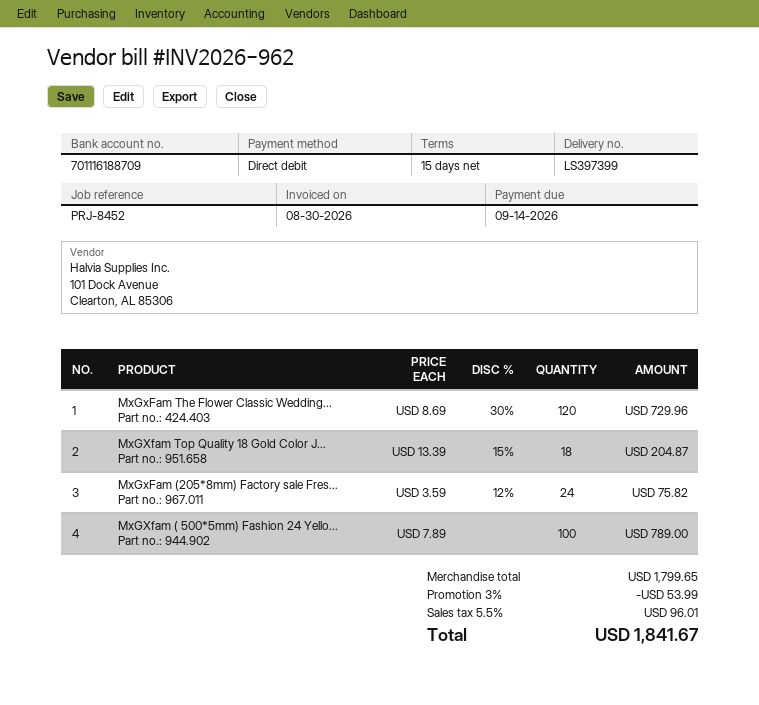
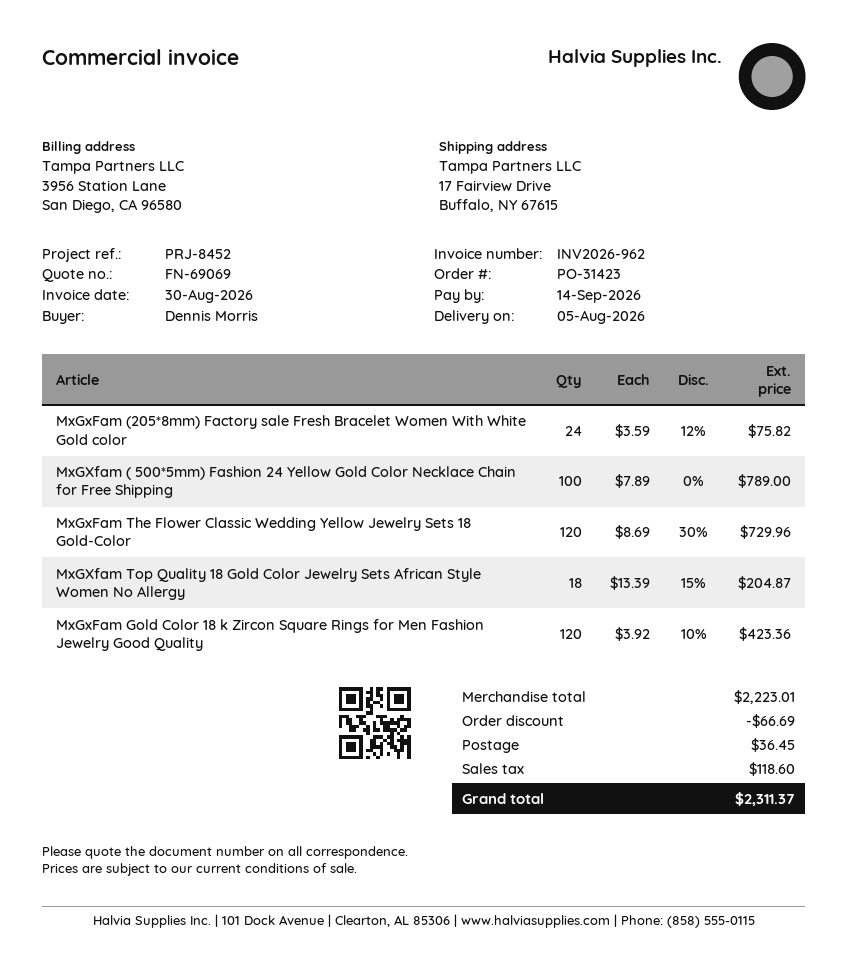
MxGxFam Gold Color 18 k Zircon Square Rings for Men Fashion Jewelry Good Quality: none -> 120 x 3.92 - 10% = 423.36
subtotal: 1799.65 -> 2223.01
discount: 53.99 -> 66.69
shipping: none -> 36.45
tax: 96.01 -> 118.60
total: 1841.67 -> 2311.37

